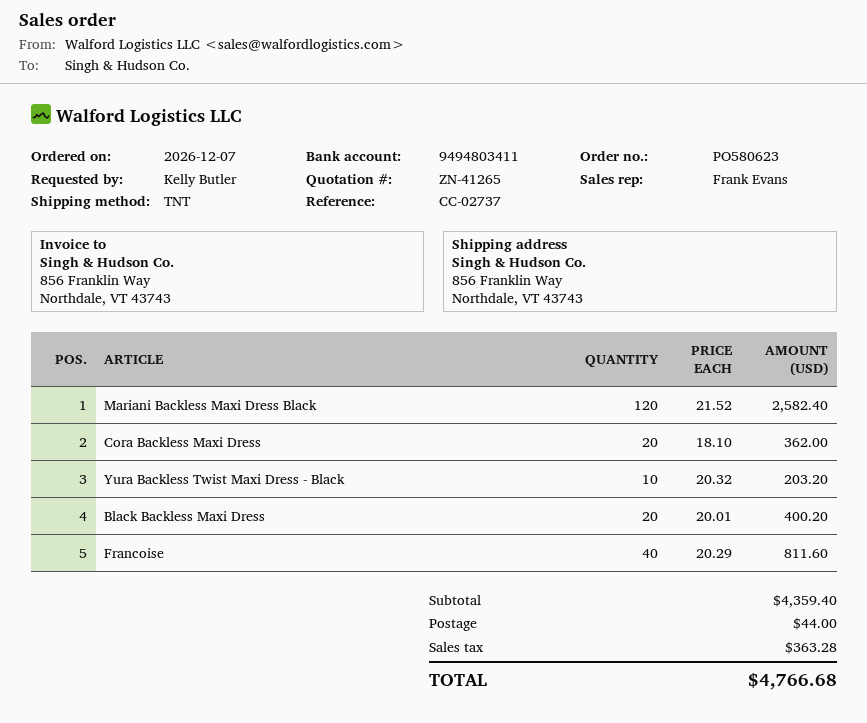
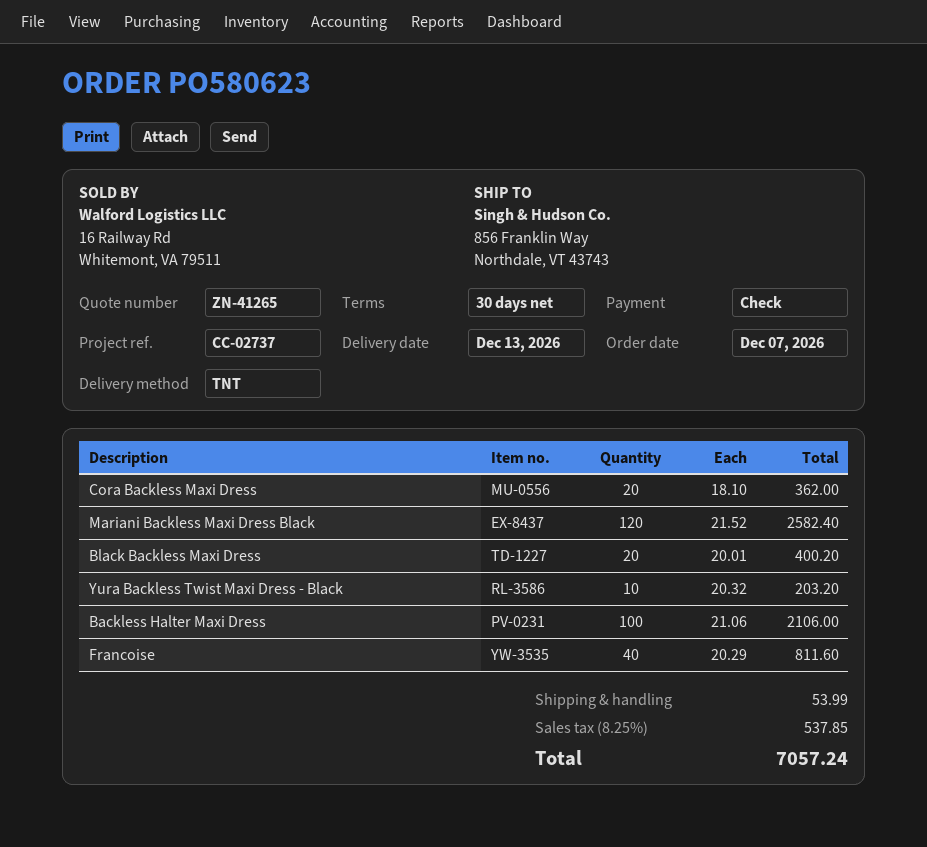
Backless Halter Maxi Dress: none -> 100 x 21.06 = 2106.00
shipping: 44.00 -> 53.99
tax: 363.28 -> 537.85
total: 4766.68 -> 7057.24

